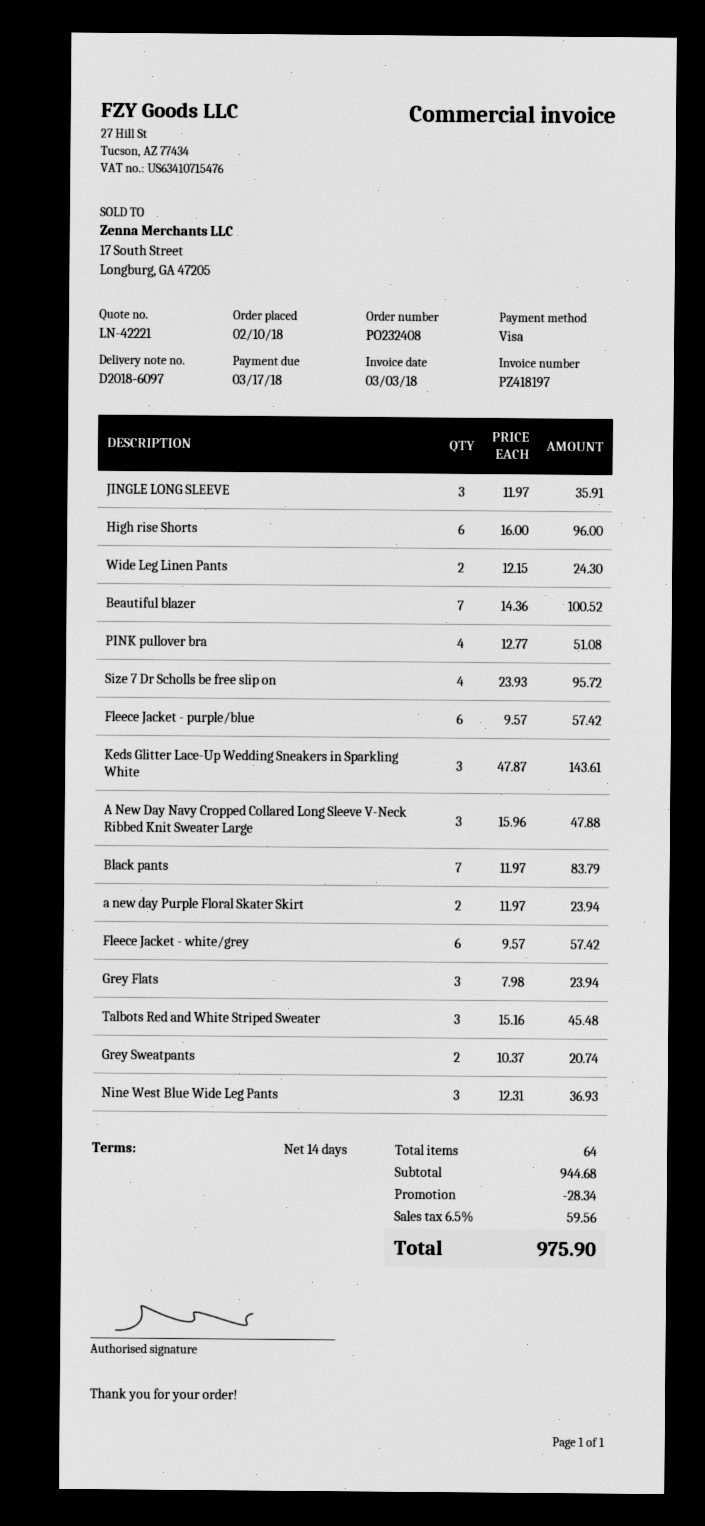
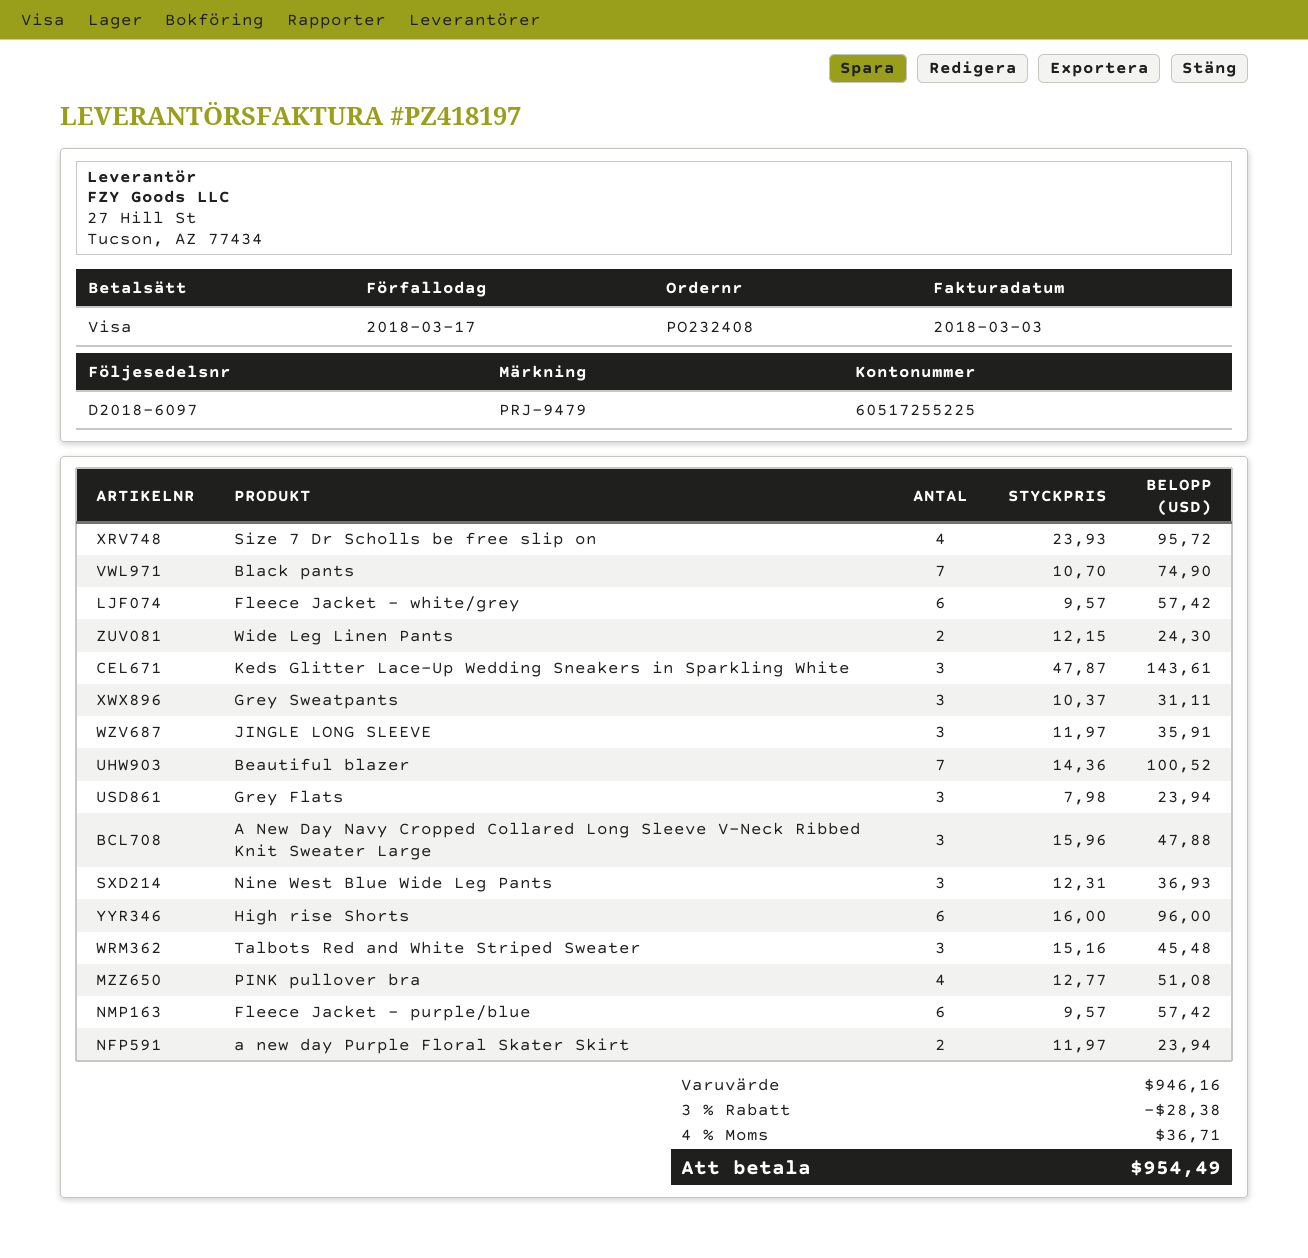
Black pants: 7 x 11.97 = 83.79 -> 7 x 10.70 = 74.90
Grey Sweatpants: 2 x 10.37 = 20.74 -> 3 x 10.37 = 31.11
subtotal: 944.68 -> 946.16
discount: 28.34 -> 28.38
tax: 6.5% = 59.56 -> 4% = 36.71
total: 975.90 -> 954.49

